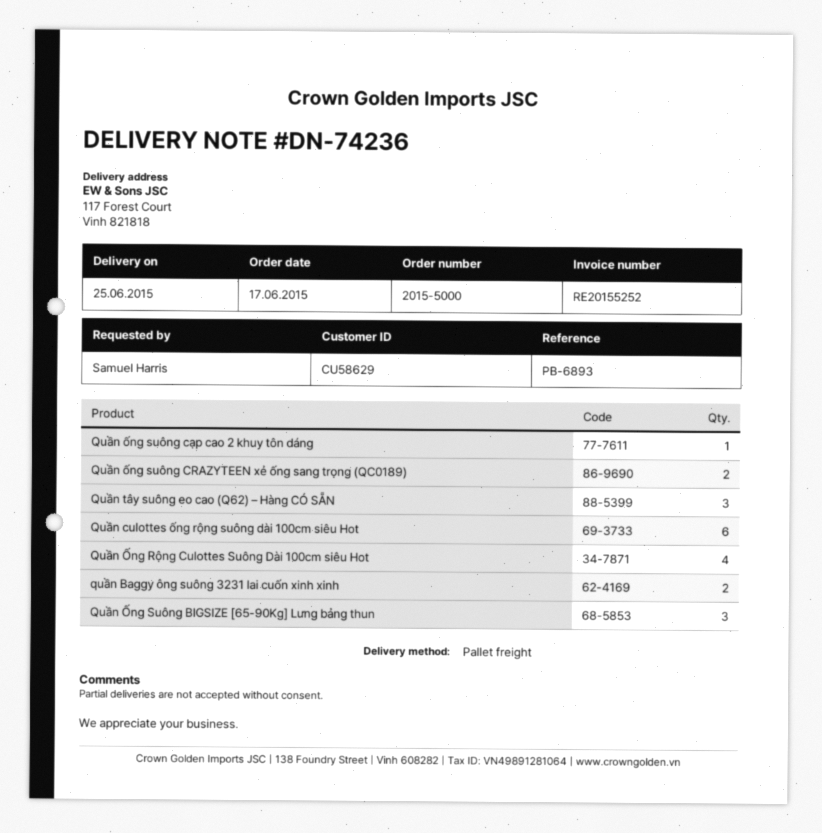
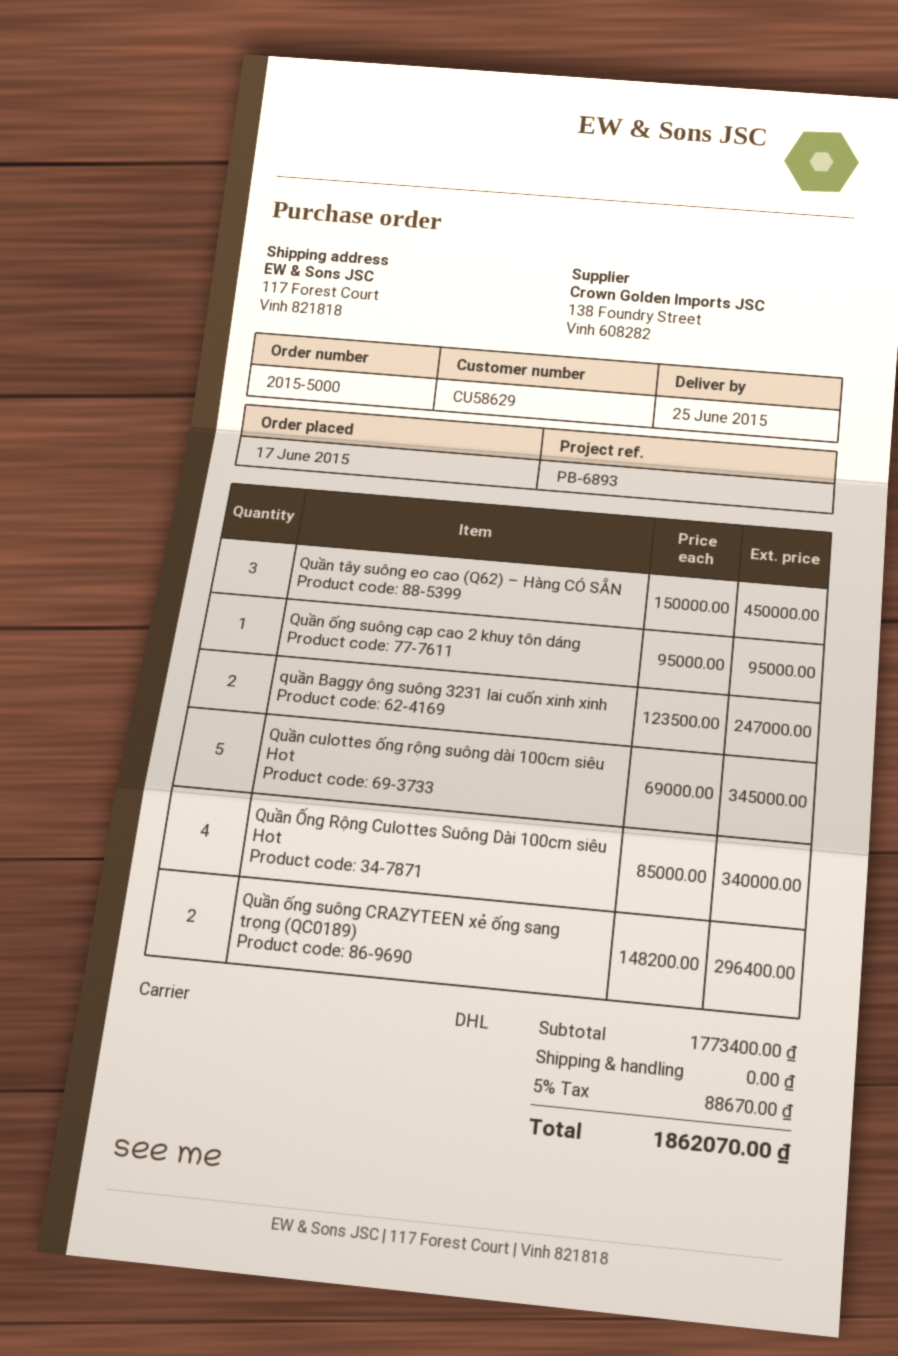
shipping method: pallet freight -> DHL
Quần culottes ống rộng suông dài 100cm siêu Hot: 6 -> 5
Quần Ống Suông BIGSIZE [65-90Kg] Lưng bảng thun: 3 -> none

